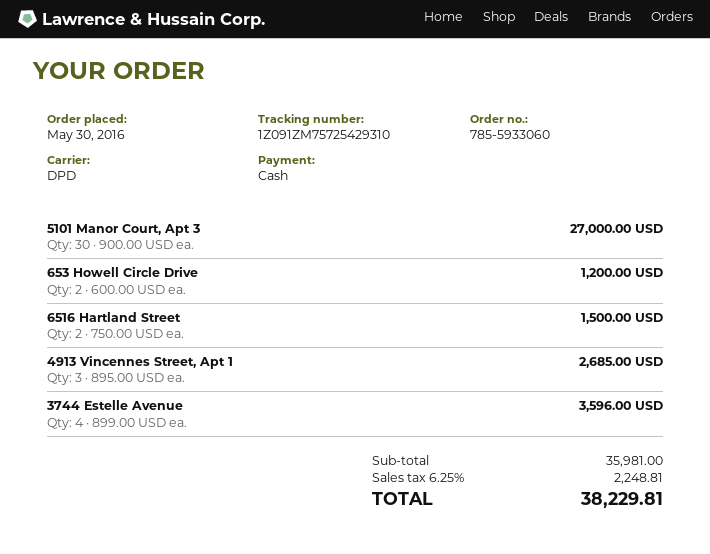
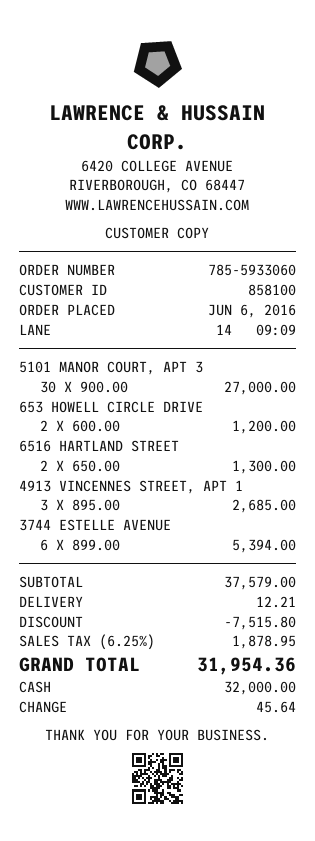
order date: 2016-05-30 -> 2016-06-06
6516 Hartland Street: 2 x 750.00 = 1500.00 -> 2 x 650.00 = 1300.00
3744 Estelle Avenue: 4 x 899.00 = 3596.00 -> 6 x 899.00 = 5394.00
subtotal: 35981.00 -> 37579.00
discount: none -> 7515.80
shipping: none -> 12.21
tax: 6.25% = 2248.81 -> 6.25% = 1878.95
total: 38229.81 -> 31954.36

